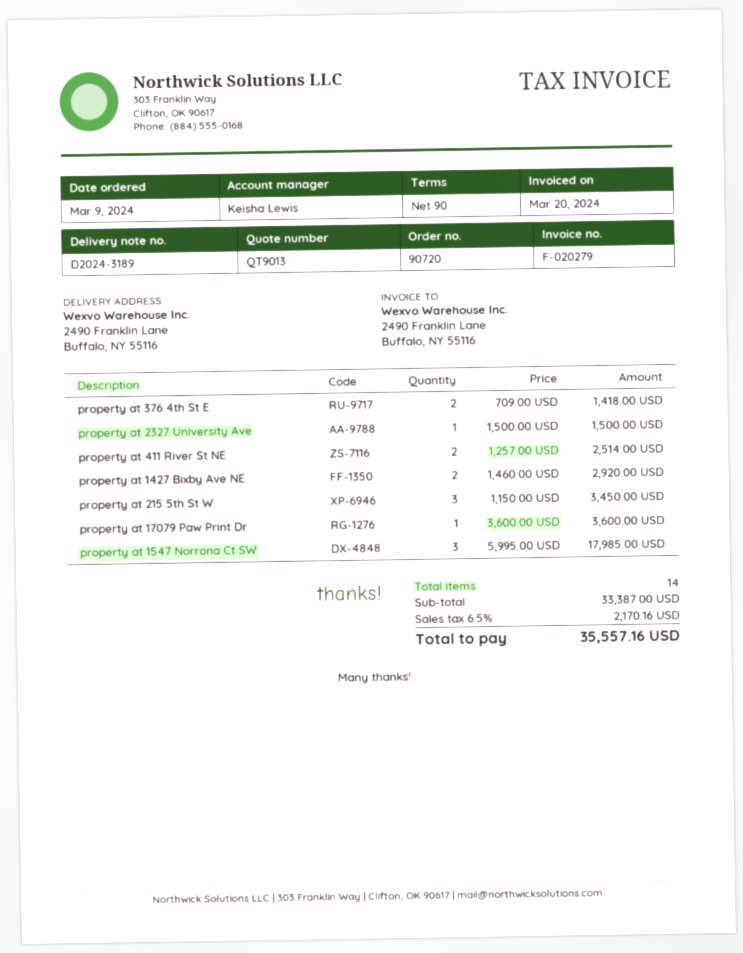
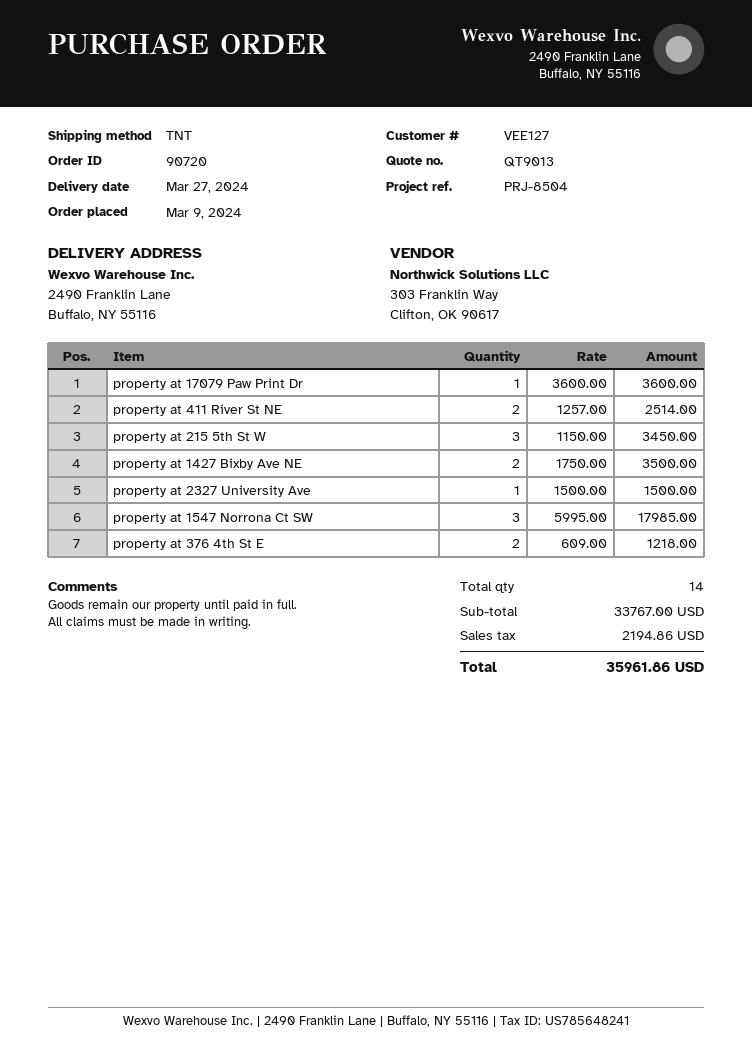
property at 376 4th St E: 2 x 709.00 = 1418.00 -> 2 x 609.00 = 1218.00
property at 1427 Bixby Ave NE: 2 x 1460.00 = 2920.00 -> 2 x 1750.00 = 3500.00
subtotal: 33387.00 -> 33767.00
tax: 2170.16 -> 2194.86
total: 35557.16 -> 35961.86

